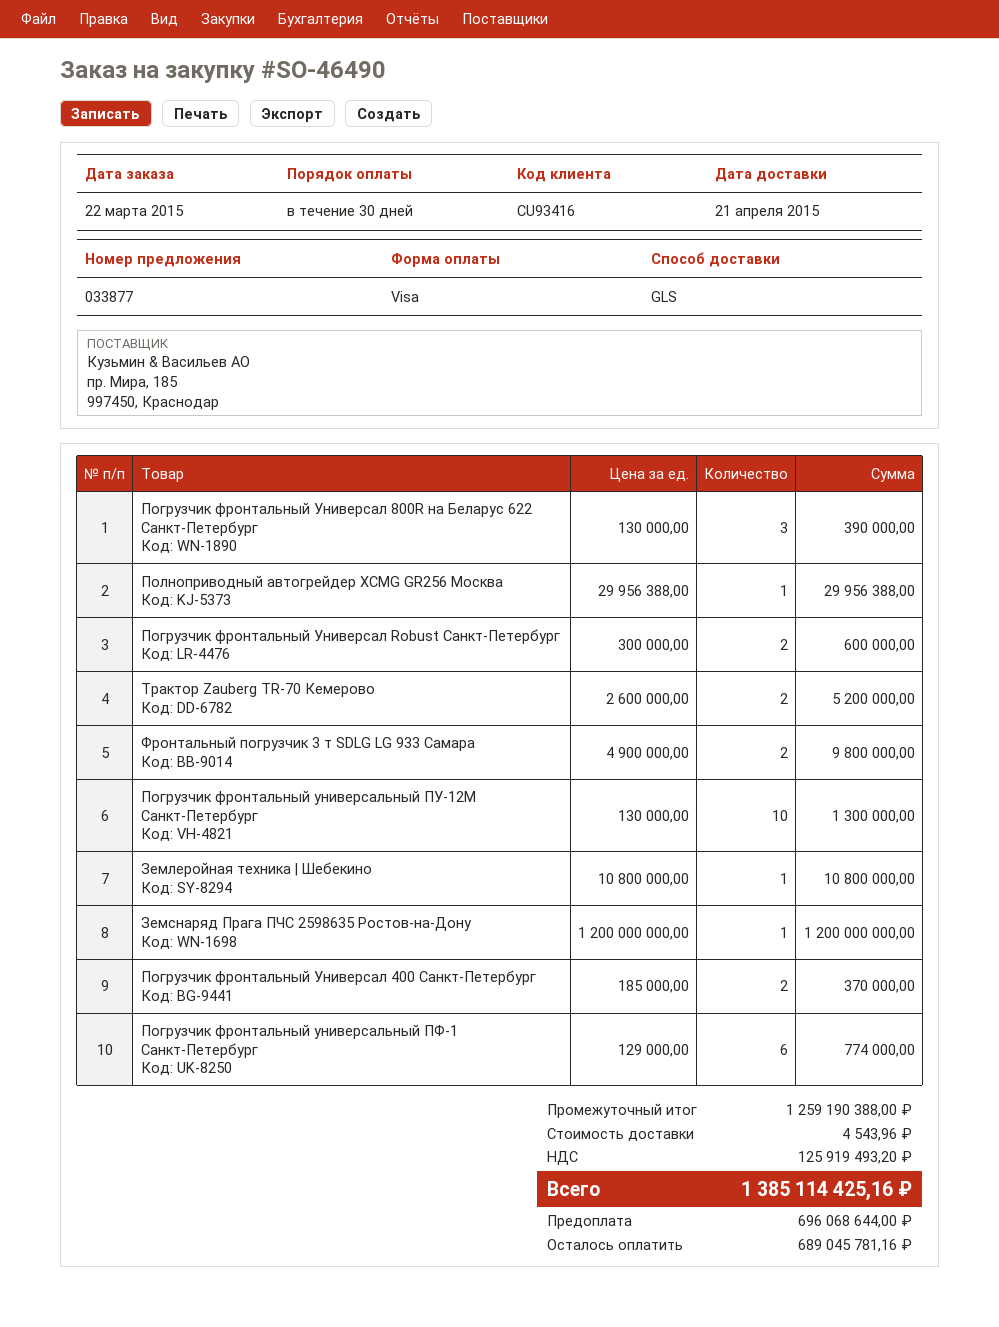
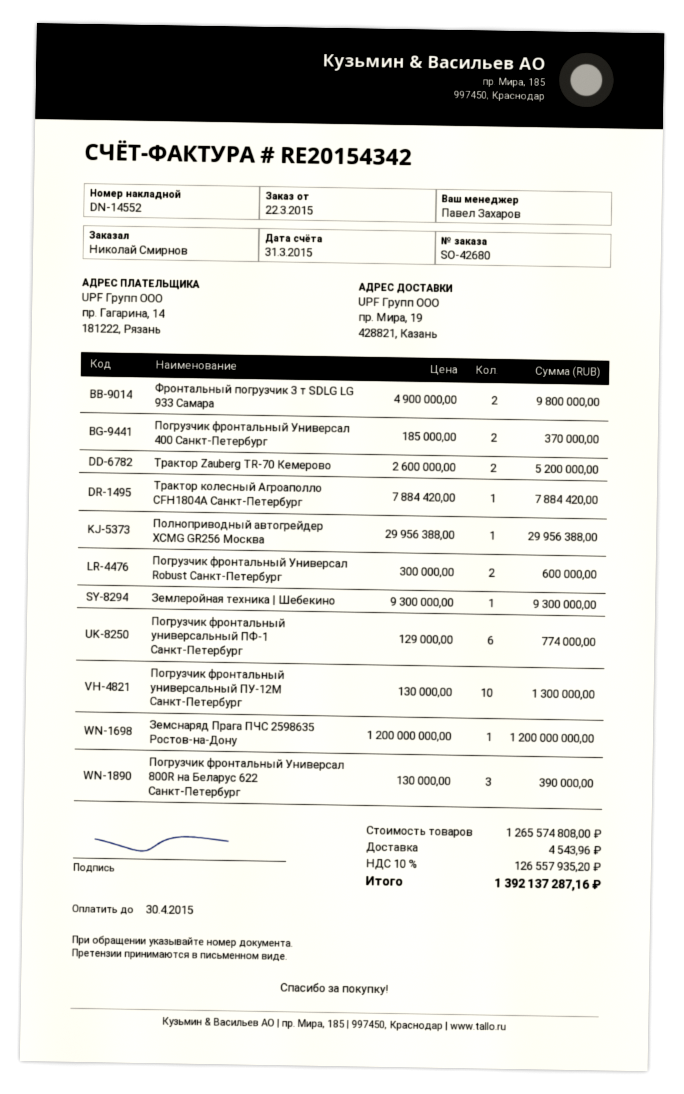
order number: SO-46490 -> SO-42680
Землеройная техника | Шебекино: 1 x 10800000.00 = 10800000.00 -> 1 x 9300000.00 = 9300000.00
Трактор колесный Агроаполло CFH1804A Санкт-Петербург: none -> 1 x 7884420.00 = 7884420.00
subtotal: 1259190388.00 -> 1265574808.00
tax: 125919493.20 -> 126557935.20
total: 1385114425.16 -> 1392137287.16

